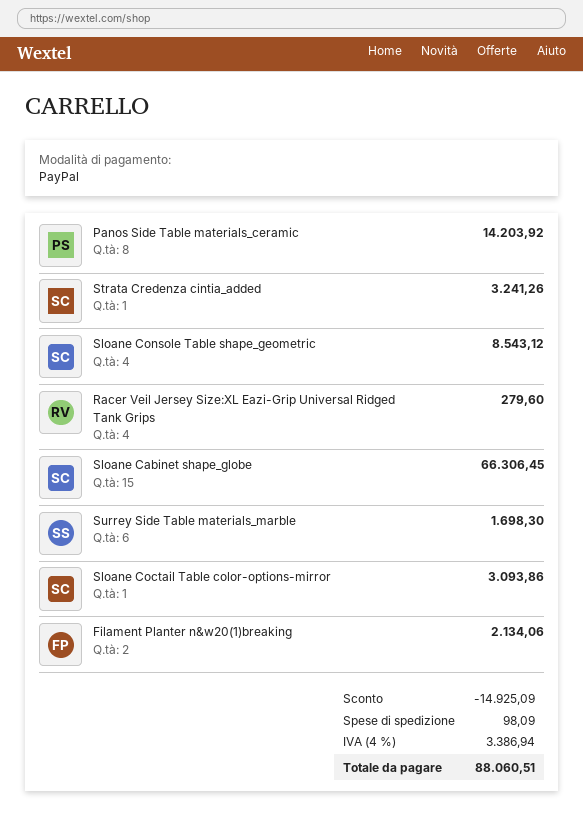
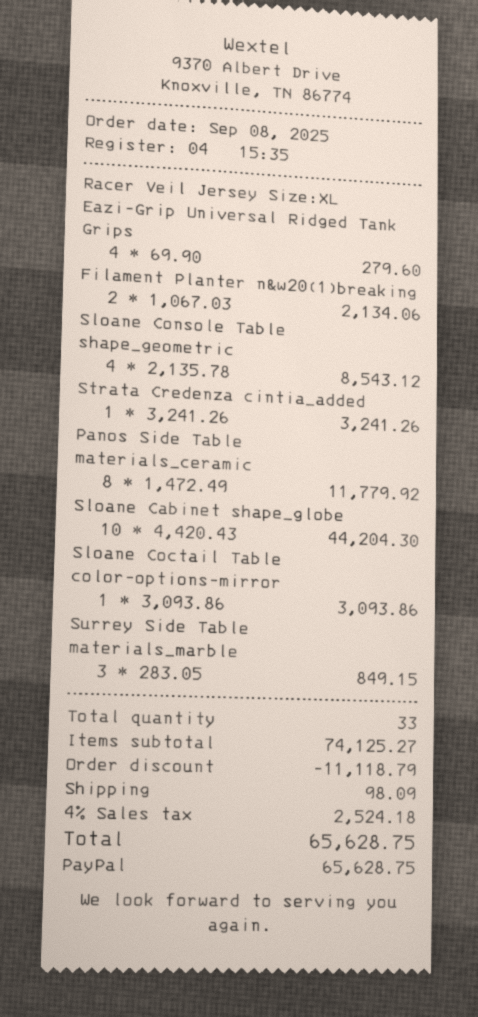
Panos Side Table materials_ceramic: 8 for 14203.92 -> 8 for 11779.92
Sloane Cabinet shape_globe: 15 for 66306.45 -> 10 for 44204.30
Surrey Side Table materials_marble: 6 for 1698.30 -> 3 for 849.15
discount: 14925.09 -> 11118.79
tax: 4% = 3386.94 -> 4% = 2524.18
total: 88060.51 -> 65628.75

